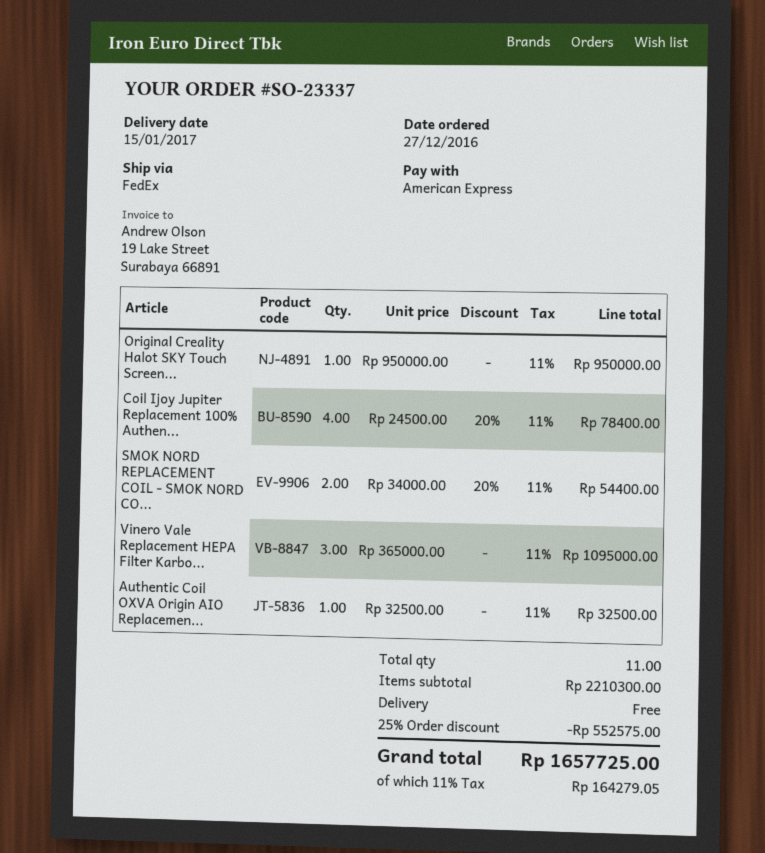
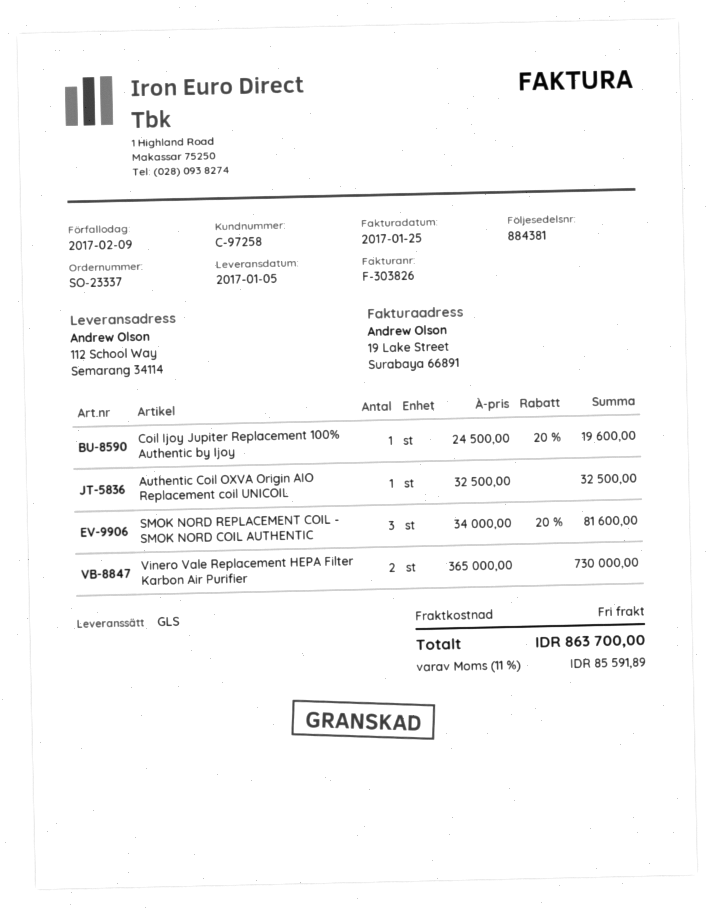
delivery date: 2017-01-15 -> 2017-01-05
shipping method: FedEx -> GLS
Original Creality Halot SKY Touch Screen...: 1 x 950000.00 = 950000.00 -> none
Coil Ijoy Jupiter Replacement 100% Authen...: 4 x 24500.00 - 20% = 78400.00 -> 1 x 24500.00 - 20% = 19600.00
SMOK NORD REPLACEMENT COIL - SMOK NORD CO...: 2 x 34000.00 - 20% = 54400.00 -> 3 x 34000.00 - 20% = 81600.00
Vinero Vale Replacement HEPA Filter Karbo...: 3 x 365000.00 = 1095000.00 -> 2 x 365000.00 = 730000.00
discount: 25% = 552575.00 -> none
tax: 11% = 164279.05 -> 11% = 85591.89
total: 1657725.00 -> 863700.00

